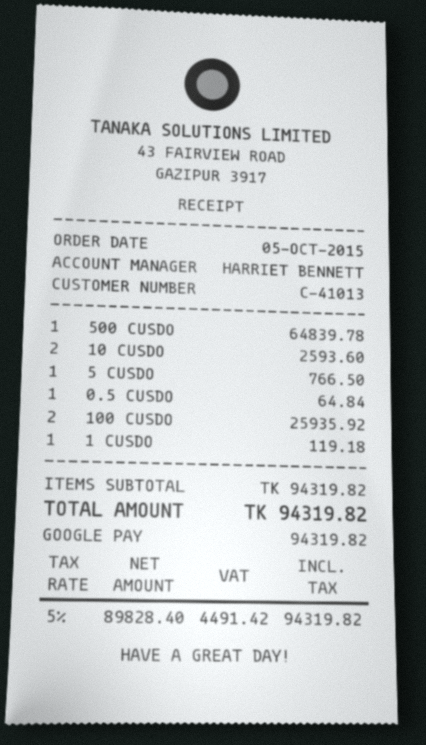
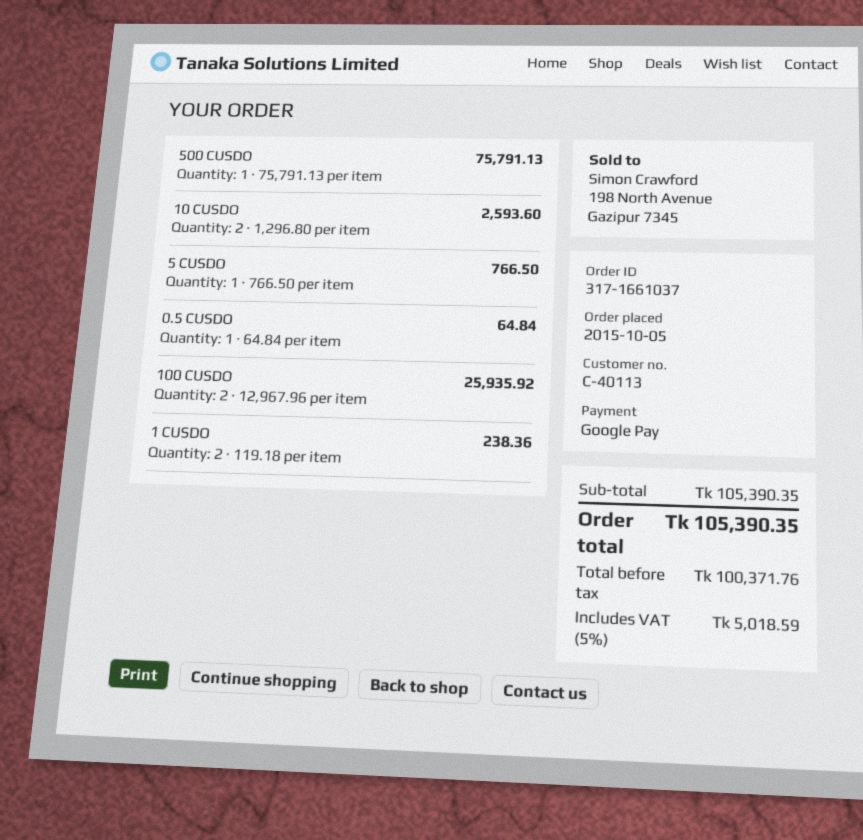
customer number: C-41013 -> C-40113
500 CUSDO: 1 for 64839.78 -> 1 for 75791.13
1 CUSDO: 1 for 119.18 -> 2 for 238.36
subtotal: 94319.82 -> 105390.35
net: 89828.40 -> 100371.76
tax: 5% = 4491.42 -> 5% = 5018.59
total: 94319.82 -> 105390.35

